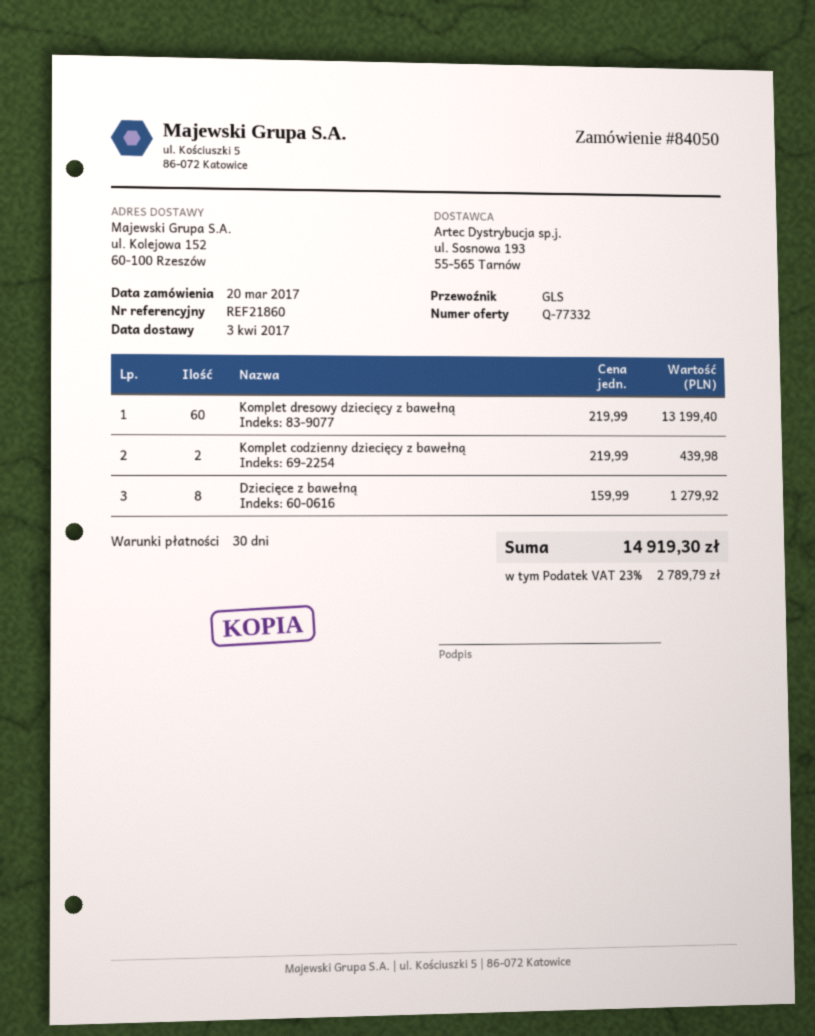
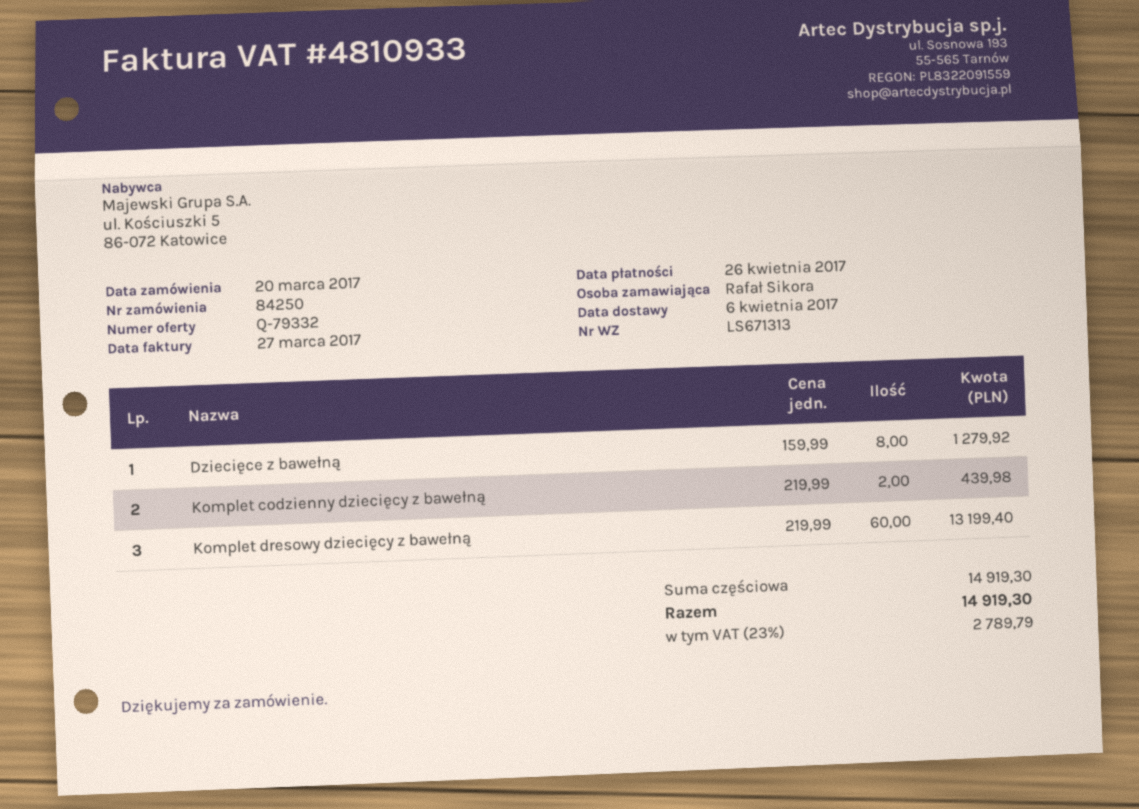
quote number: Q-77332 -> Q-79332
order number: 84050 -> 84250
delivery date: 2017-04-03 -> 2017-04-06

